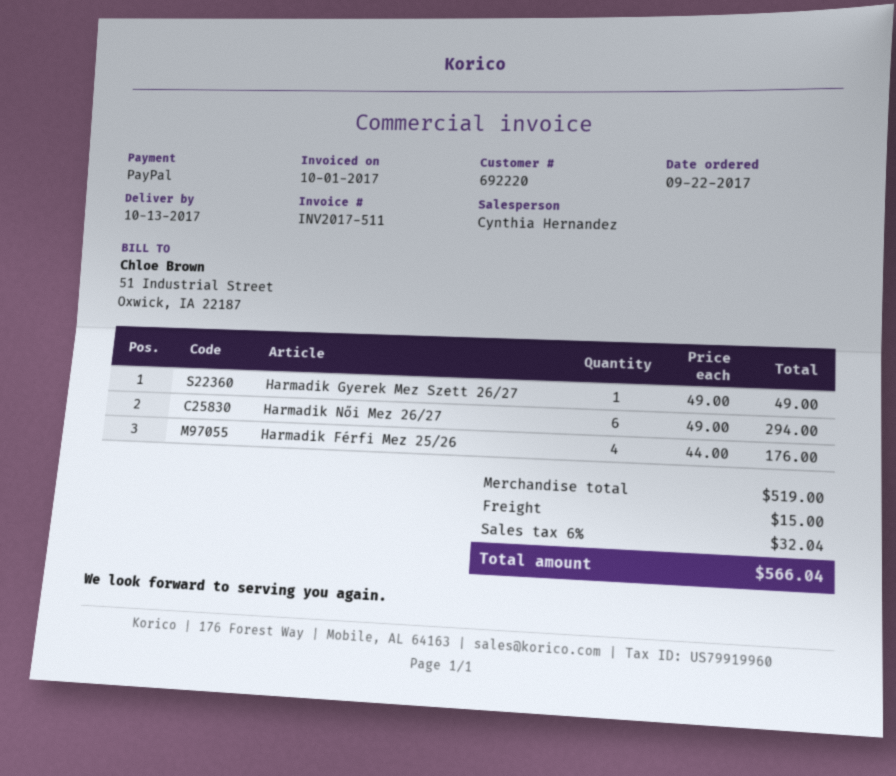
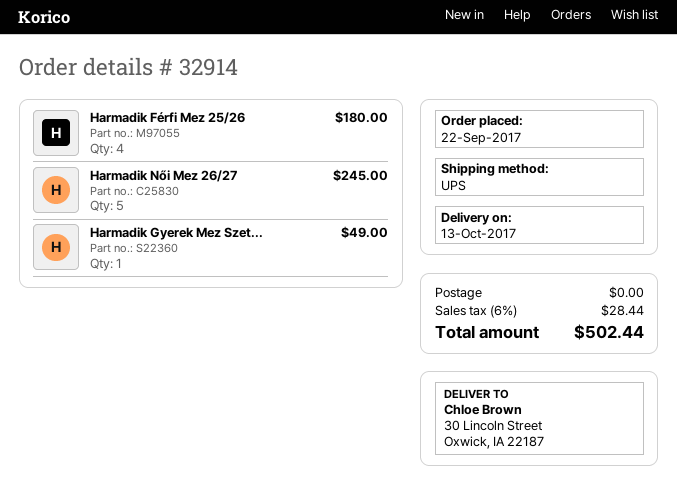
Harmadik Női Mez 26/27: 6 for 294.00 -> 5 for 245.00
Harmadik Férfi Mez 25/26: 4 for 176.00 -> 4 for 180.00
shipping: 15.00 -> 0.00
tax: 6% = 32.04 -> 6% = 28.44
total: 566.04 -> 502.44

